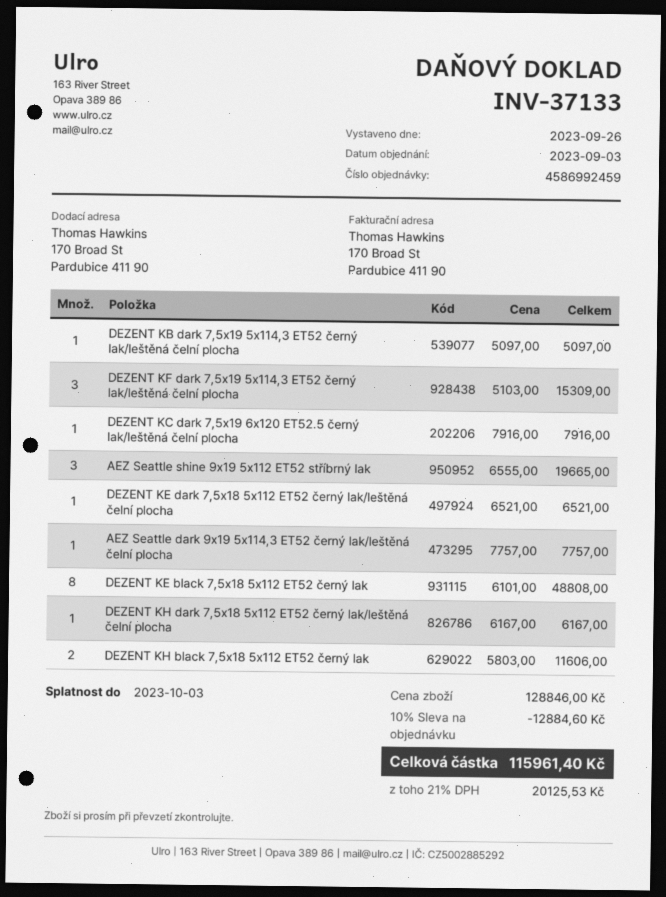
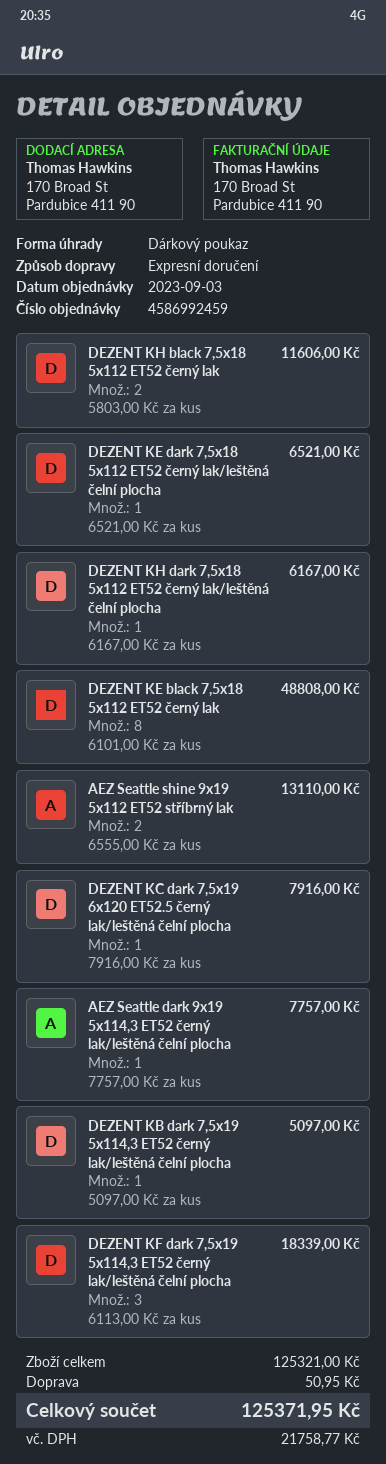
DEZENT KF dark 7,5x19 5x114,3 ET52 černý lak/leštěná čelní plocha: 3 x 5103.00 = 15309.00 -> 3 x 6113.00 = 18339.00
AEZ Seattle shine 9x19 5x112 ET52 stříbrný lak: 3 x 6555.00 = 19665.00 -> 2 x 6555.00 = 13110.00
subtotal: 128846.00 -> 125321.00
discount: 10% = 12884.60 -> none
shipping: none -> 50.95
tax: 20125.53 -> 21758.77
total: 115961.40 -> 125371.95

